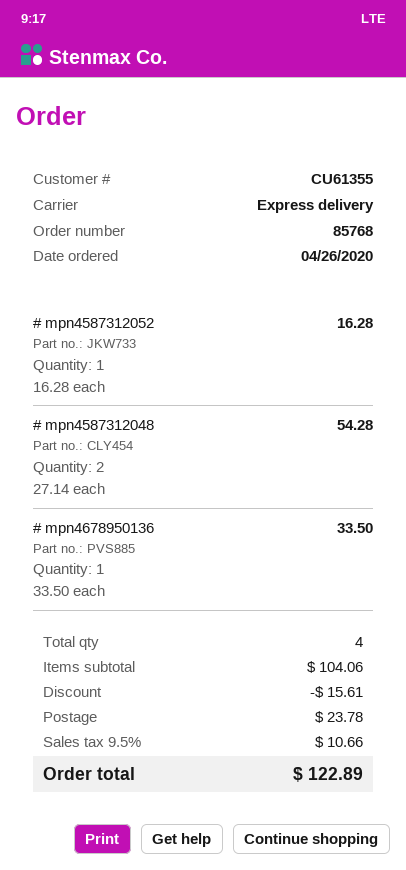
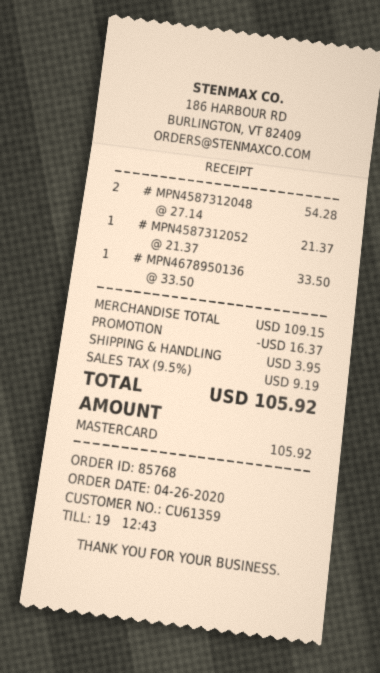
customer number: CU61355 -> CU61359
# mpn4587312052: 1 x 16.28 = 16.28 -> 1 x 21.37 = 21.37
subtotal: 104.06 -> 109.15
discount: 15.61 -> 16.37
shipping: 23.78 -> 3.95
tax: 9.5% = 10.66 -> 9.5% = 9.19
total: 122.89 -> 105.92

